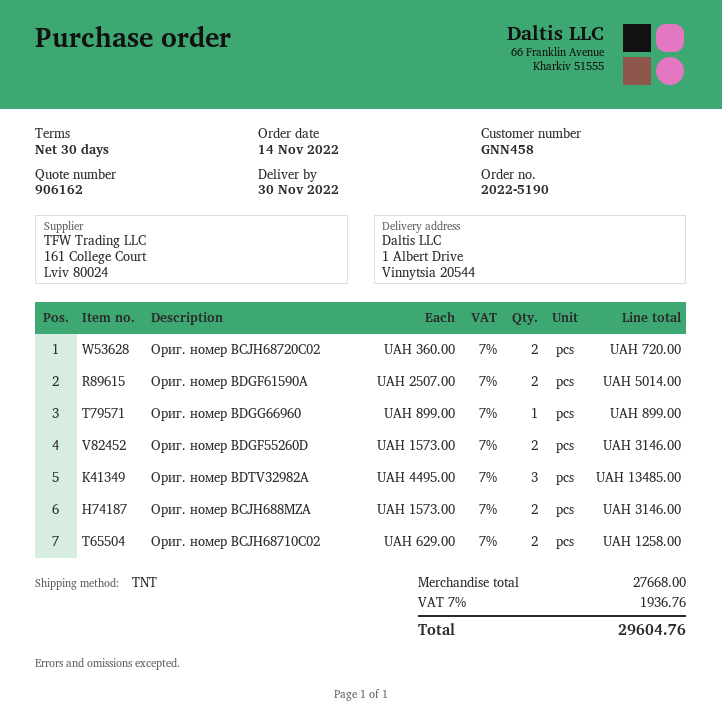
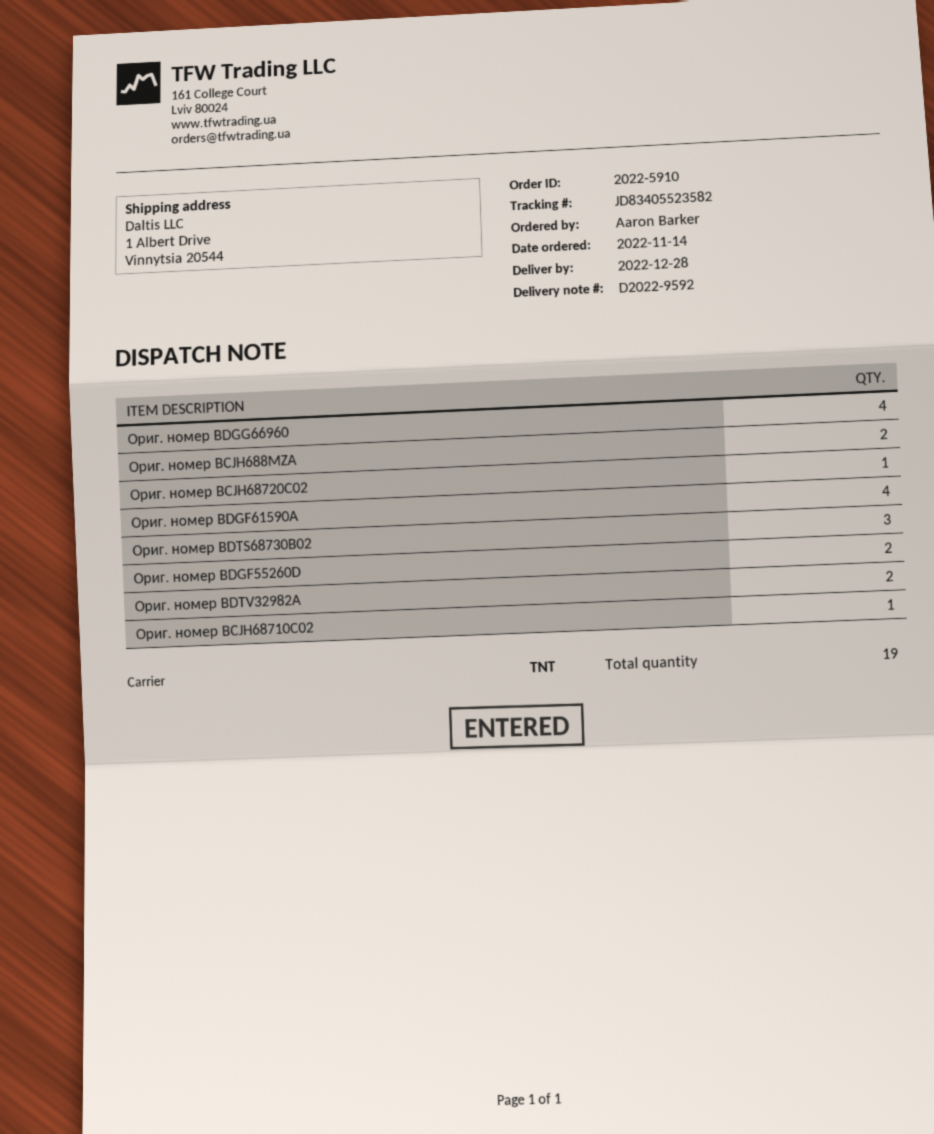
order number: 2022-5190 -> 2022-5910
delivery date: 2022-11-30 -> 2022-12-28
Ориг. номер BCJH68720C02: 2 -> 1
Ориг. номер BDGF61590A: 2 -> 4
Ориг. номер BDGG66960: 1 -> 4
Ориг. номер BDTV32982A: 3 -> 2
Ориг. номер BCJH68710C02: 2 -> 1
Ориг. номер BDTS68730B02: none -> 3

